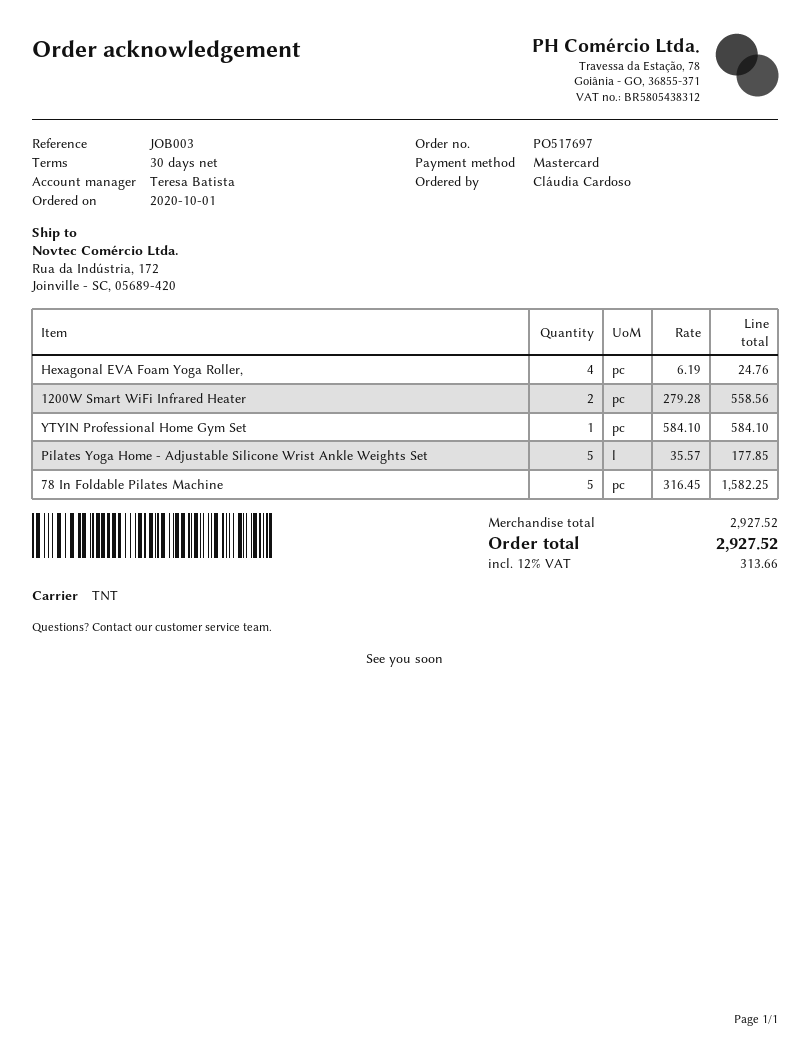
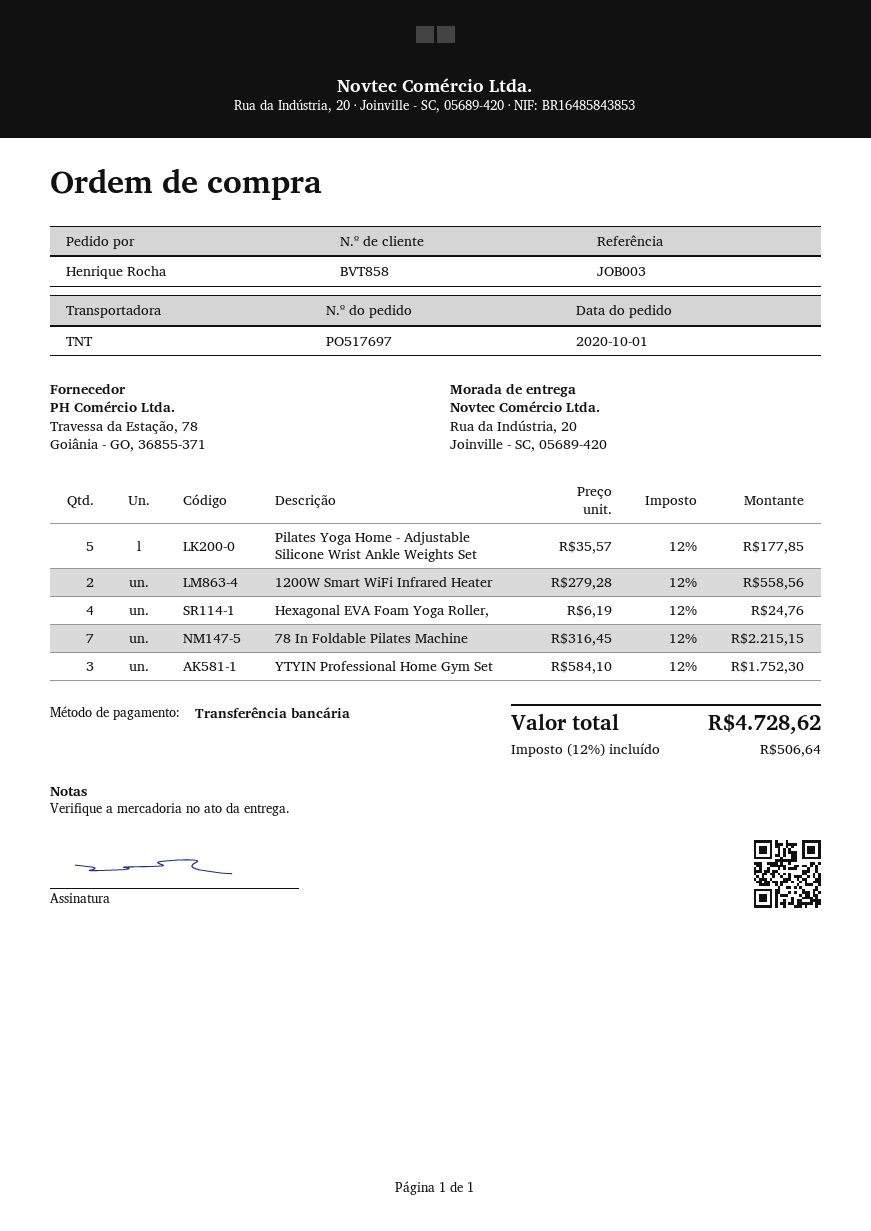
ordered by: Cláudia Cardoso -> Henrique Rocha
payment method: Mastercard -> bank transfer
ship to: Rua da Indústria, 172, Joinville - SC, 05689-420 -> Rua da Indústria, 20, Joinville - SC, 05689-420
YTYIN Professional Home Gym Set: 1 x 584.10 = 584.10 -> 3 x 584.10 = 1752.30
78 In Foldable Pilates Machine: 5 x 316.45 = 1582.25 -> 7 x 316.45 = 2215.15
tax: 12% = 313.66 -> 12% = 506.64
total: 2927.52 -> 4728.62

